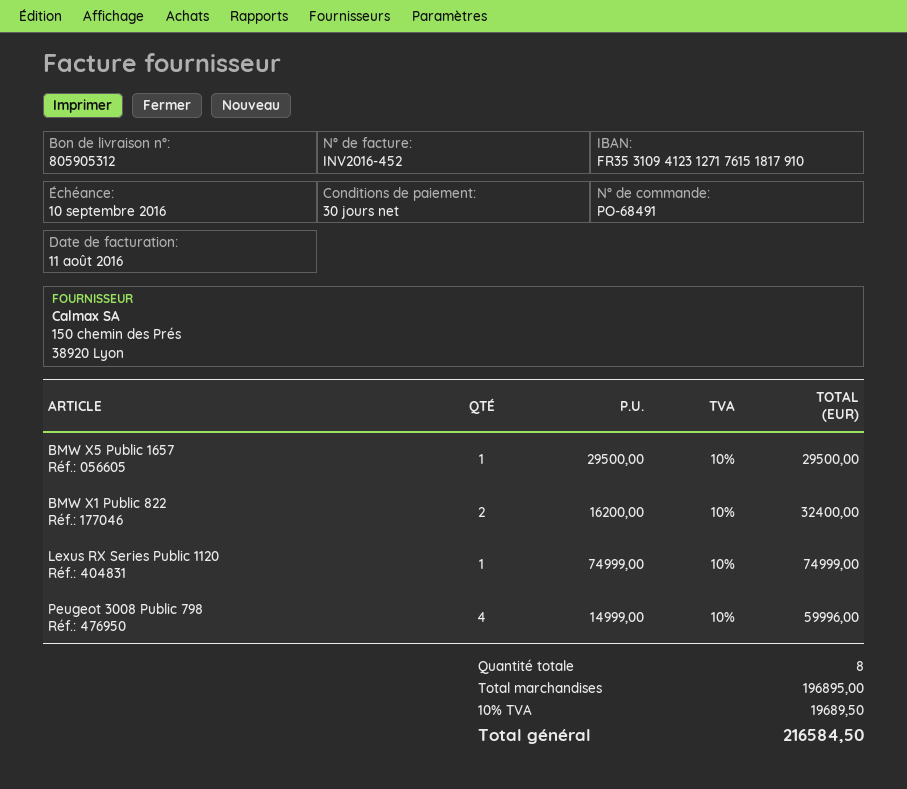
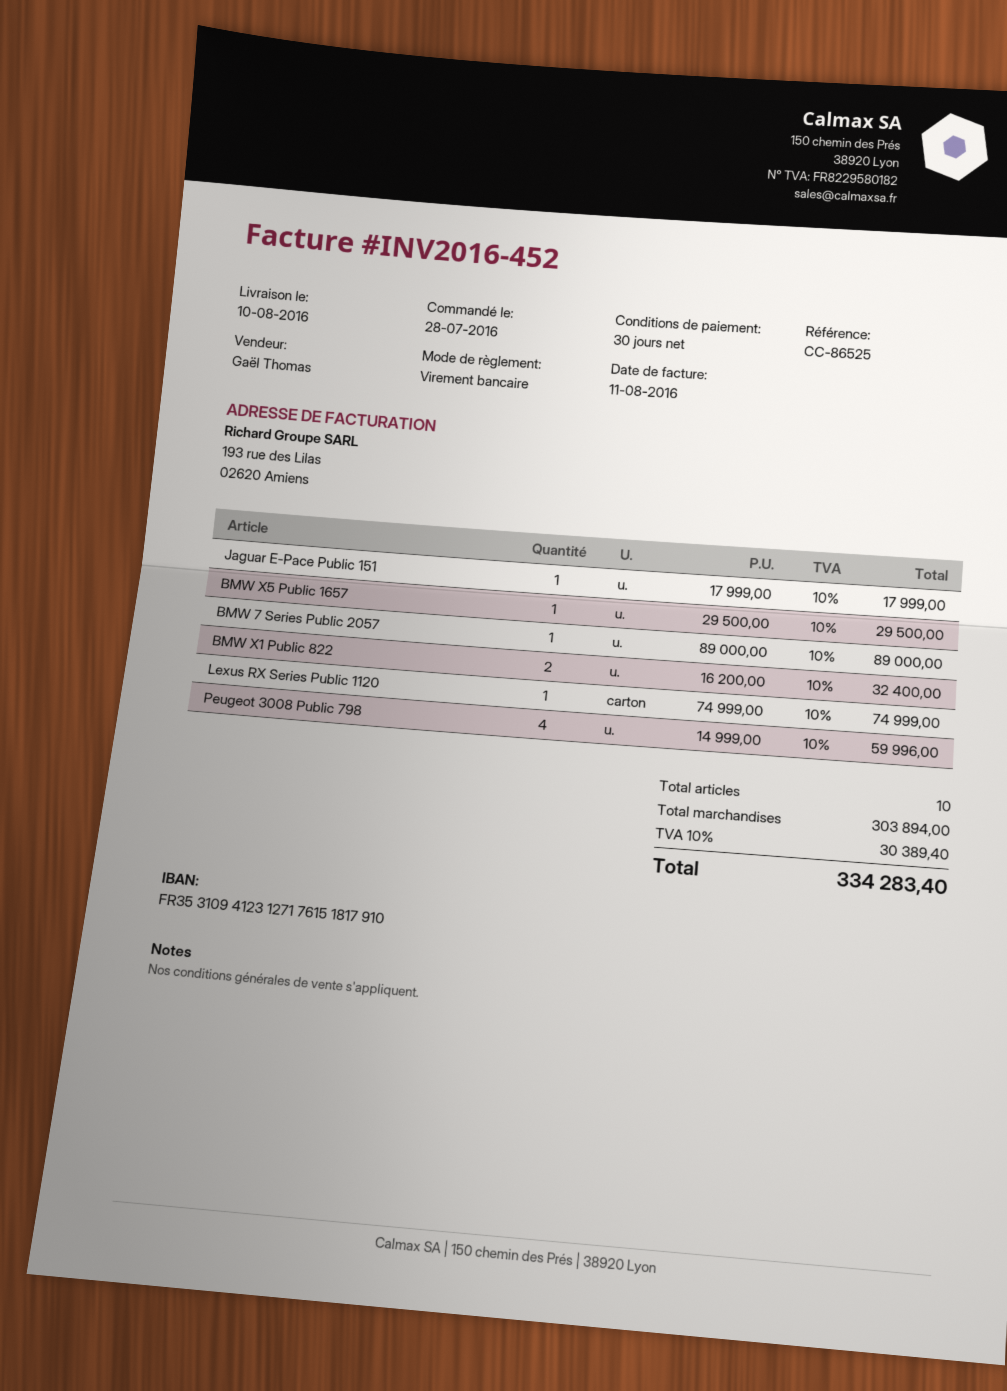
Jaguar E-Pace Public 151: none -> 1 x 17999.00 = 17999.00
BMW 7 Series Public 2057: none -> 1 x 89000.00 = 89000.00
total quantity: 8 -> 10
subtotal: 196895.00 -> 303894.00
tax: 10% = 19689.50 -> 10% = 30389.40
total: 216584.50 -> 334283.40

